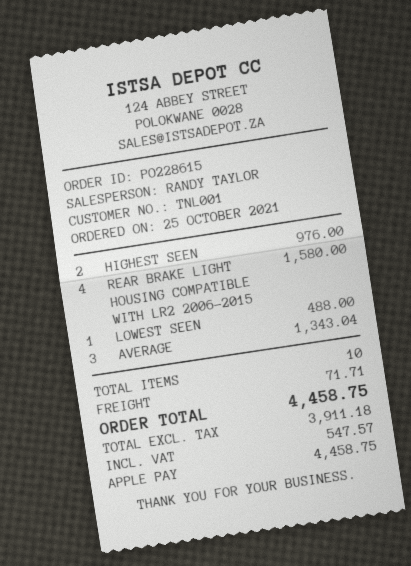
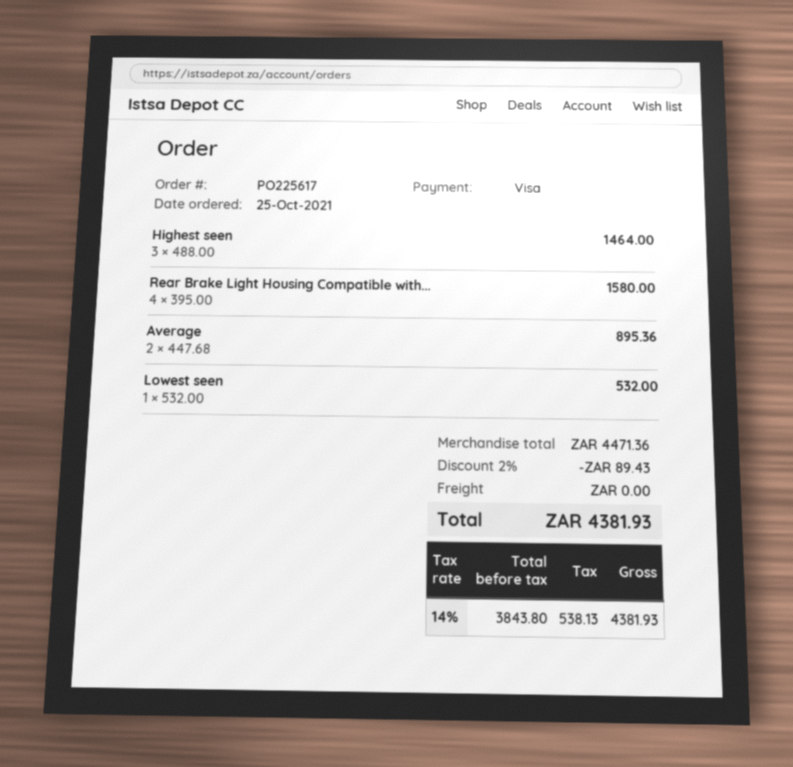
order number: PO228615 -> PO225617
payment method: Apple Pay -> Visa
HIGHEST SEEN: 2 for 976.00 -> 3 for 1464.00
LOWEST SEEN: 1 for 488.00 -> 1 for 532.00
AVERAGE: 3 for 1343.04 -> 2 for 895.36
discount: none -> 2% = 89.43
shipping: 71.71 -> 0.00
net: 3911.18 -> 3843.80
tax: 547.57 -> 538.13
total: 4458.75 -> 4381.93

